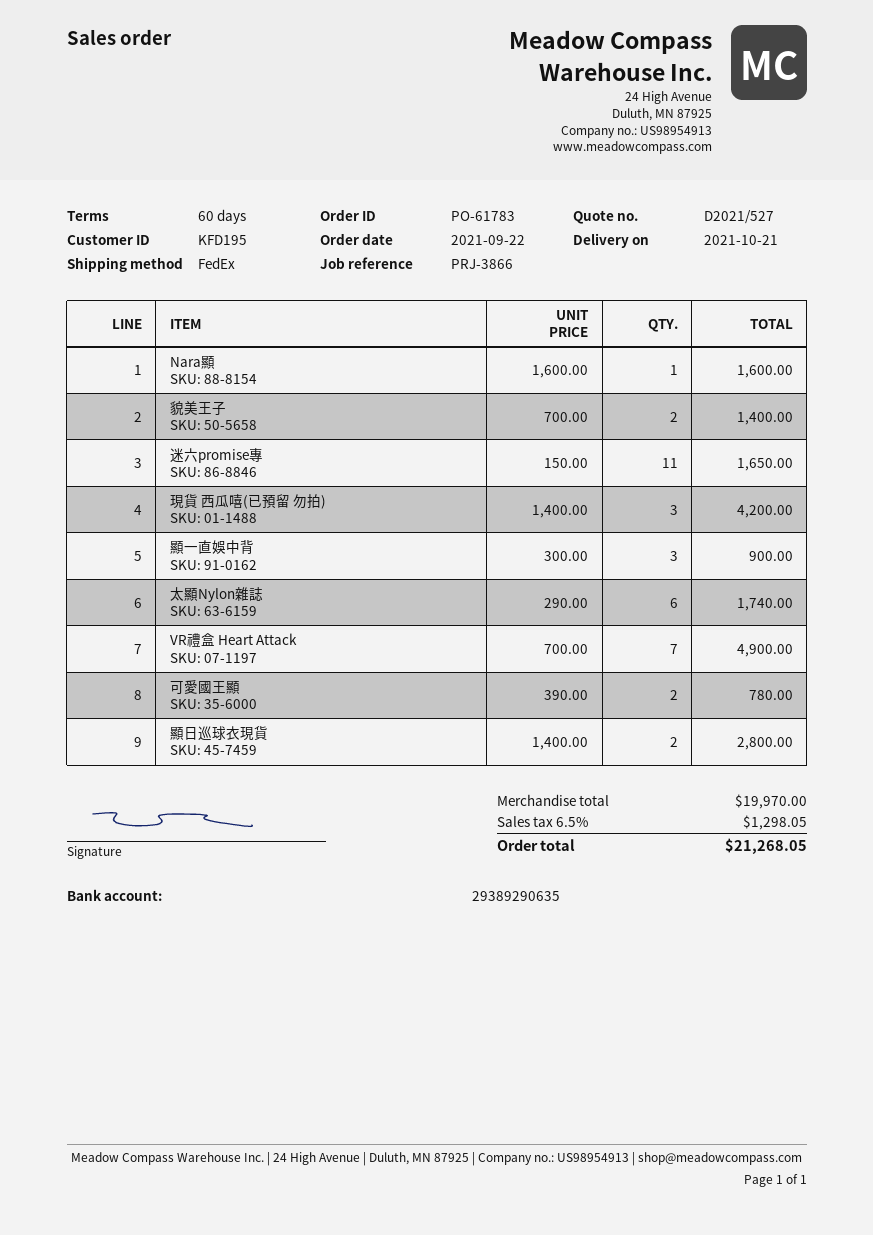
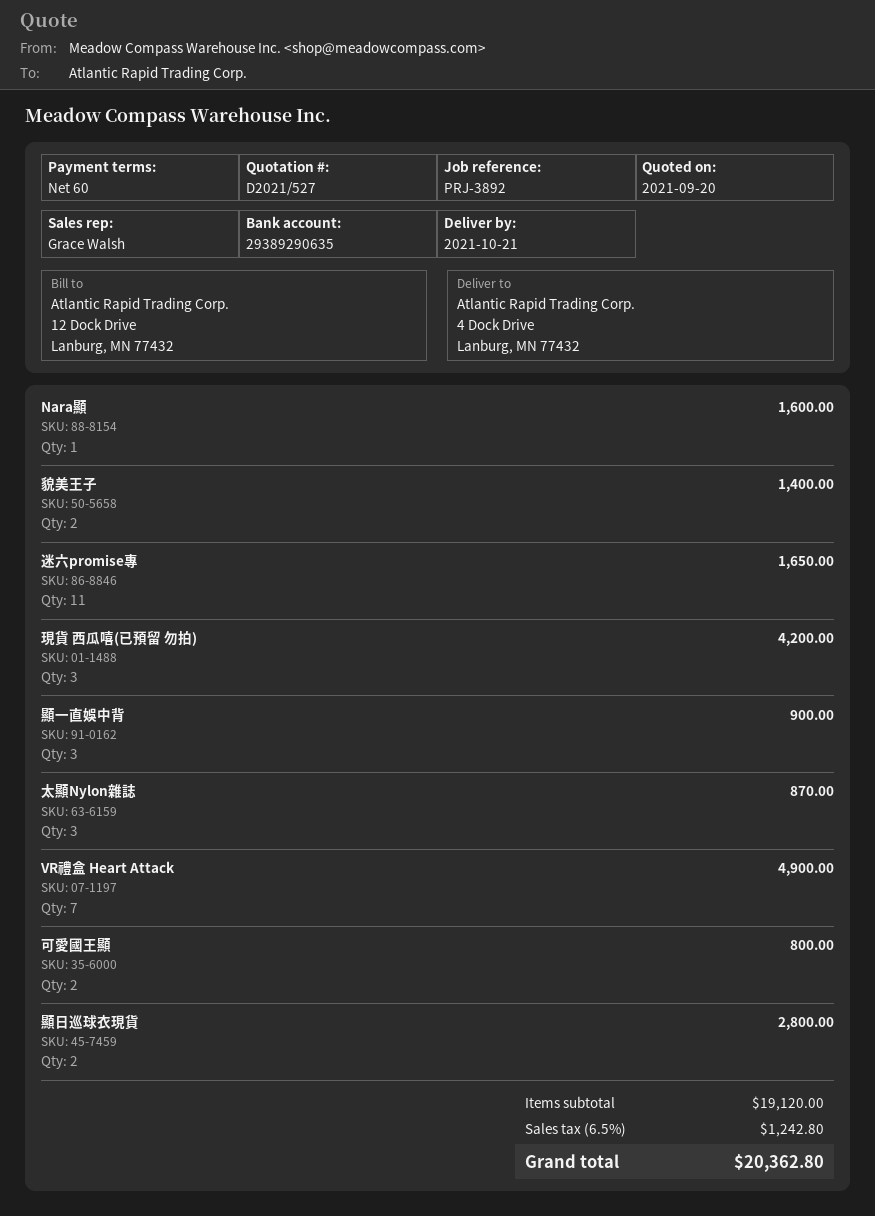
reference: PRJ-3866 -> PRJ-3892
太顯Nylon雜誌: 6 for 1740.00 -> 3 for 870.00
可愛國王顯: 2 for 780.00 -> 2 for 800.00
subtotal: 19970.00 -> 19120.00
tax: 6.5% = 1298.05 -> 6.5% = 1242.80
total: 21268.05 -> 20362.80

